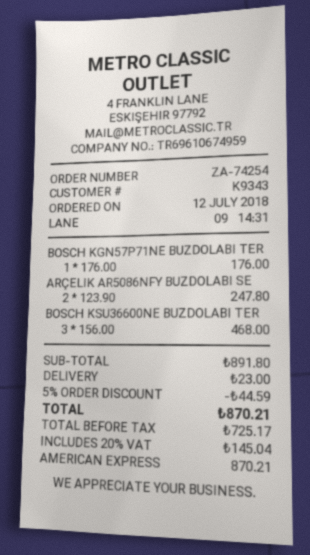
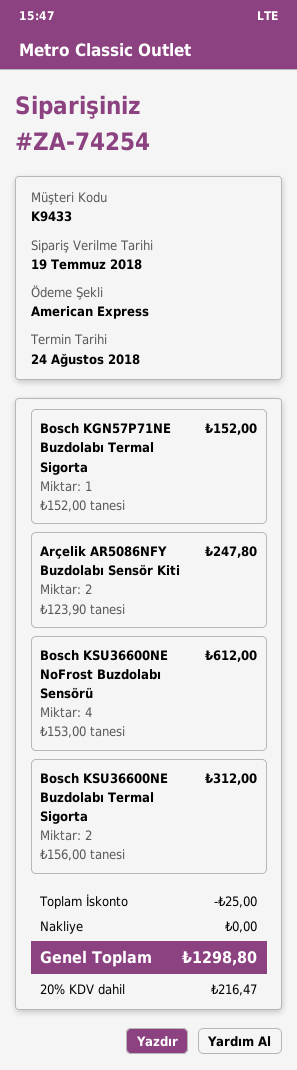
order date: 2018-07-12 -> 2018-07-19
customer number: K9343 -> K9433
BOSCH KGN57P71NE BUZDOLABI TER: 1 x 176.00 = 176.00 -> 1 x 152.00 = 152.00
BOSCH KSU36600NE BUZDOLABI TER: 3 x 156.00 = 468.00 -> 2 x 156.00 = 312.00
Bosch KSU36600NE NoFrost Buzdolabı Sensörü: none -> 4 x 153.00 = 612.00
discount: 44.59 -> 25.00
shipping: 23.00 -> 0.00
tax: 20% = 145.04 -> 20% = 216.47
total: 870.21 -> 1298.80

